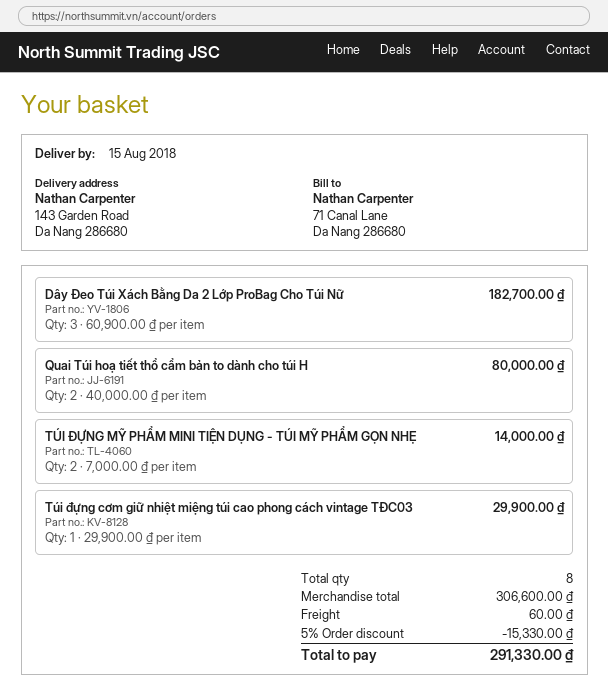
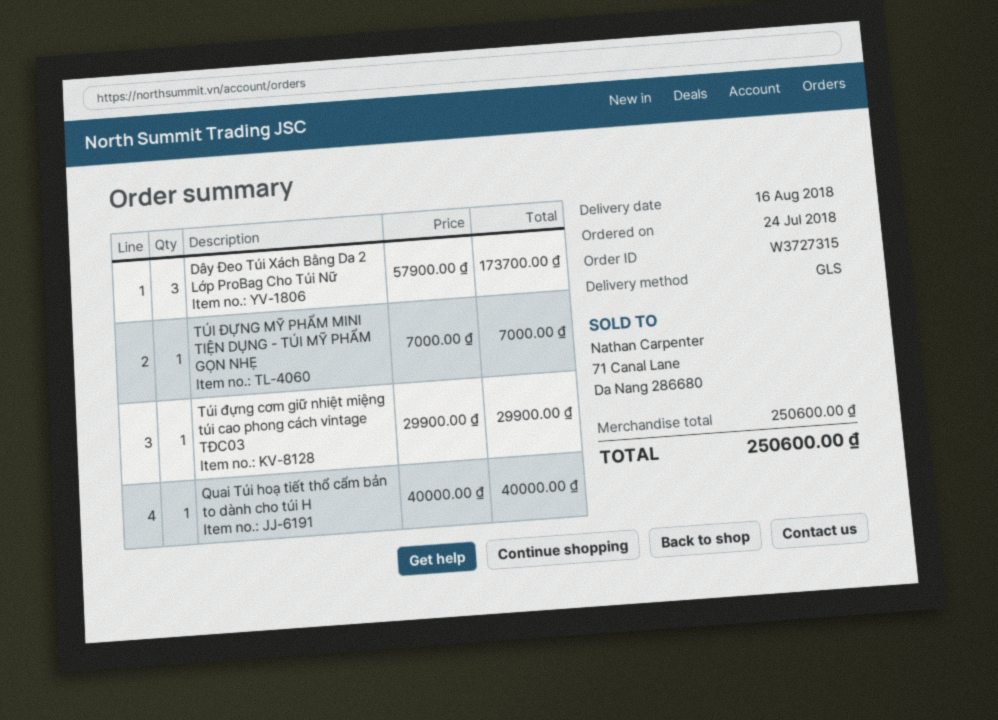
delivery date: 2018-08-15 -> 2018-08-16
Dây Đeo Túi Xách Bằng Da 2 Lớp ProBag Cho Túi Nữ: 3 x 60900.00 = 182700.00 -> 3 x 57900.00 = 173700.00
Quai Túi hoạ tiết thổ cẩm bản to dành cho túi H: 2 x 40000.00 = 80000.00 -> 1 x 40000.00 = 40000.00
TÚI ĐỰNG MỸ PHẨM MINI TIỆN DỤNG - TÚI MỸ PHẨM GỌN NHẸ: 2 x 7000.00 = 14000.00 -> 1 x 7000.00 = 7000.00
subtotal: 306600.00 -> 250600.00
discount: 5% = 15330.00 -> none
shipping: 60.00 -> none
total: 291330.00 -> 250600.00

